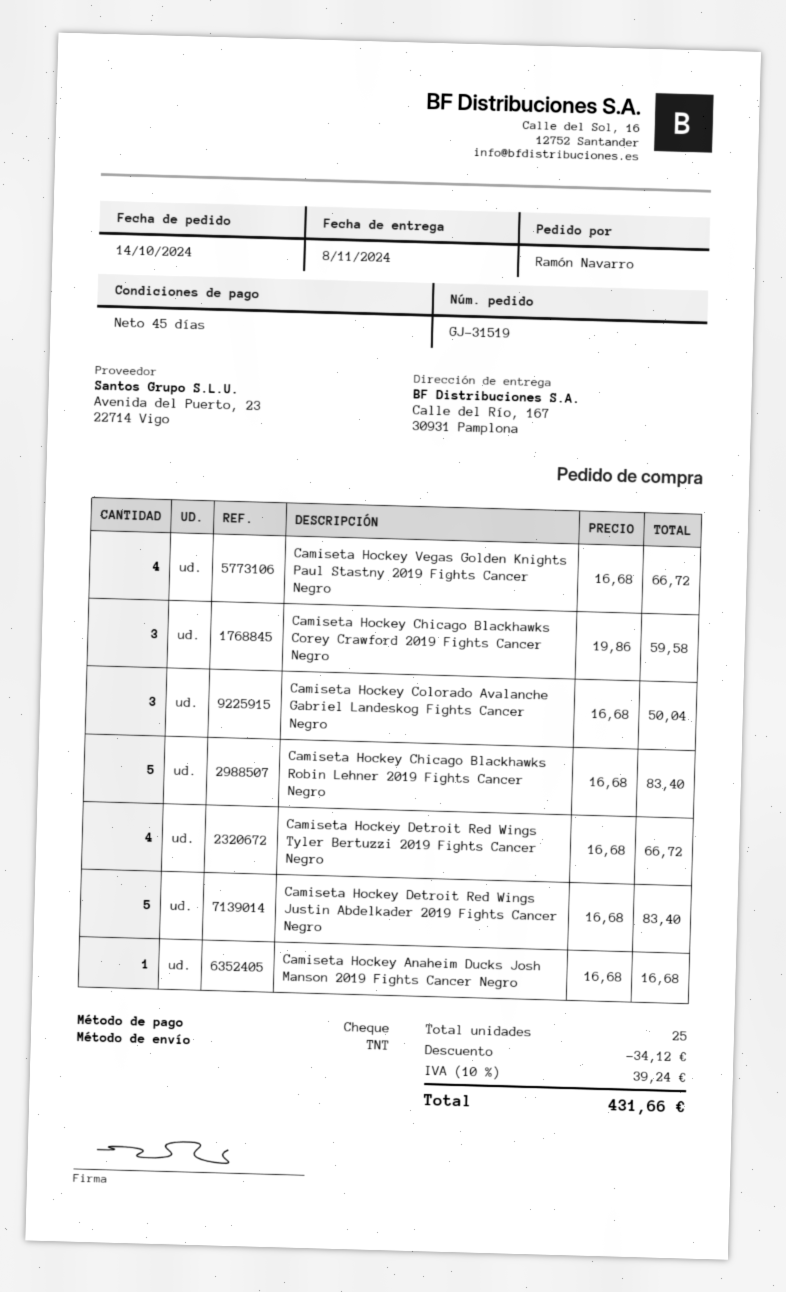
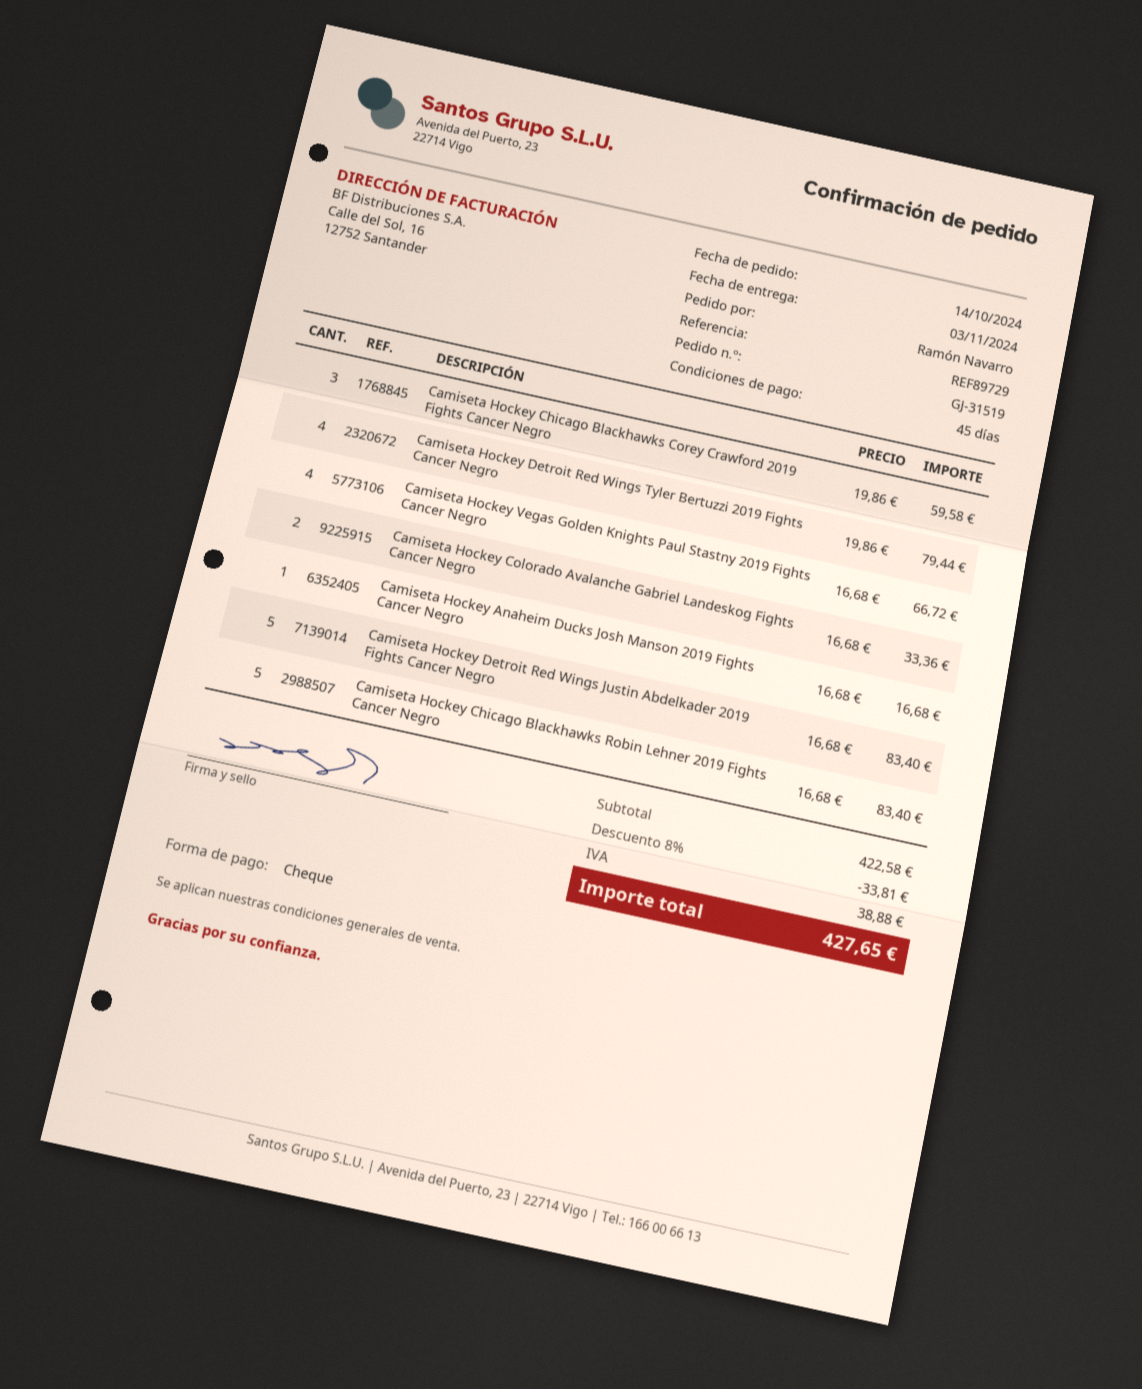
delivery date: 2024-11-08 -> 2024-11-03
Camiseta Hockey Colorado Avalanche Gabriel Landeskog Fights Cancer Negro: 3 x 16.68 = 50.04 -> 2 x 16.68 = 33.36
Camiseta Hockey Detroit Red Wings Tyler Bertuzzi 2019 Fights Cancer Negro: 4 x 16.68 = 66.72 -> 4 x 19.86 = 79.44
discount: 34.12 -> 33.81
tax: 39.24 -> 38.88
total: 431.66 -> 427.65

